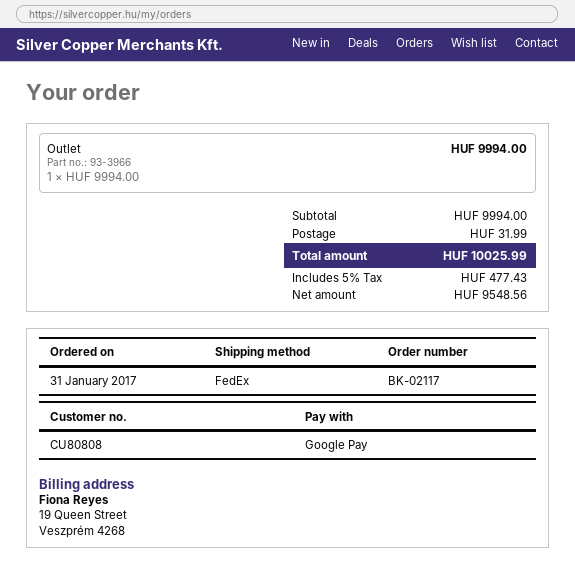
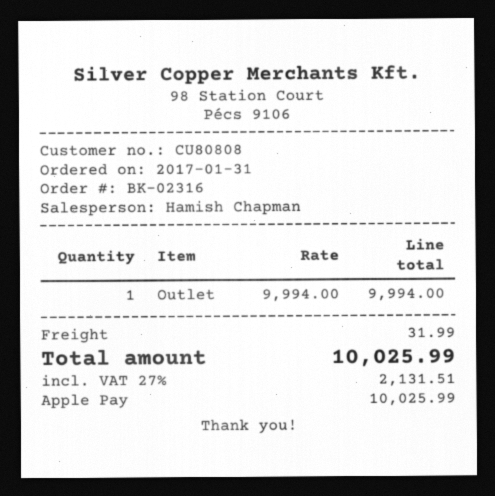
order number: BK-02117 -> BK-02316
payment method: Google Pay -> Apple Pay
tax: 5% = 477.43 -> 27% = 2131.51

